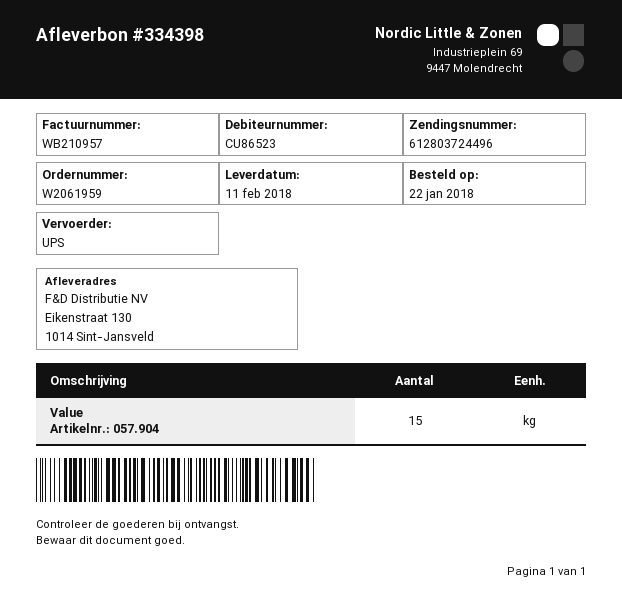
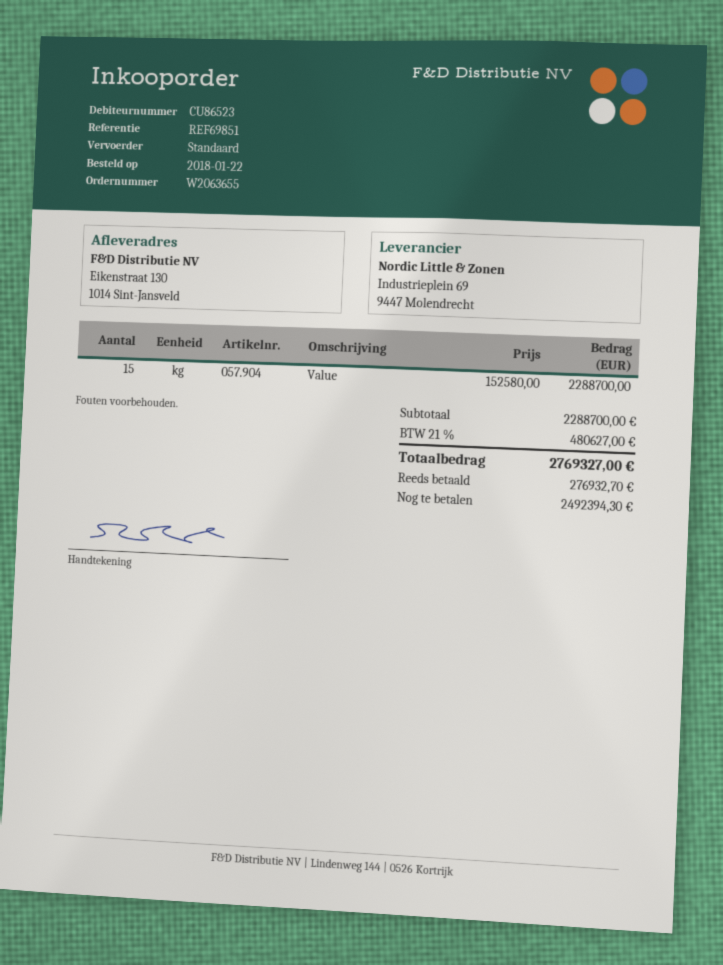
order number: W2061959 -> W2063655
shipping method: UPS -> standard

